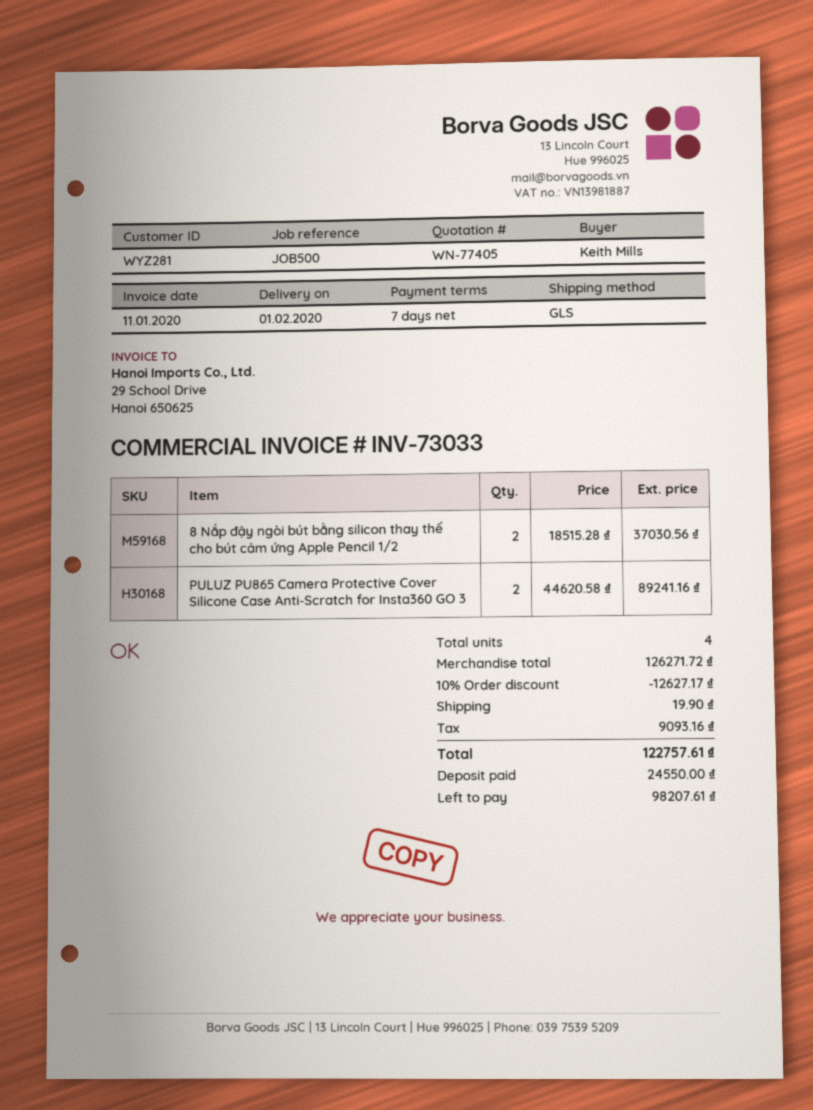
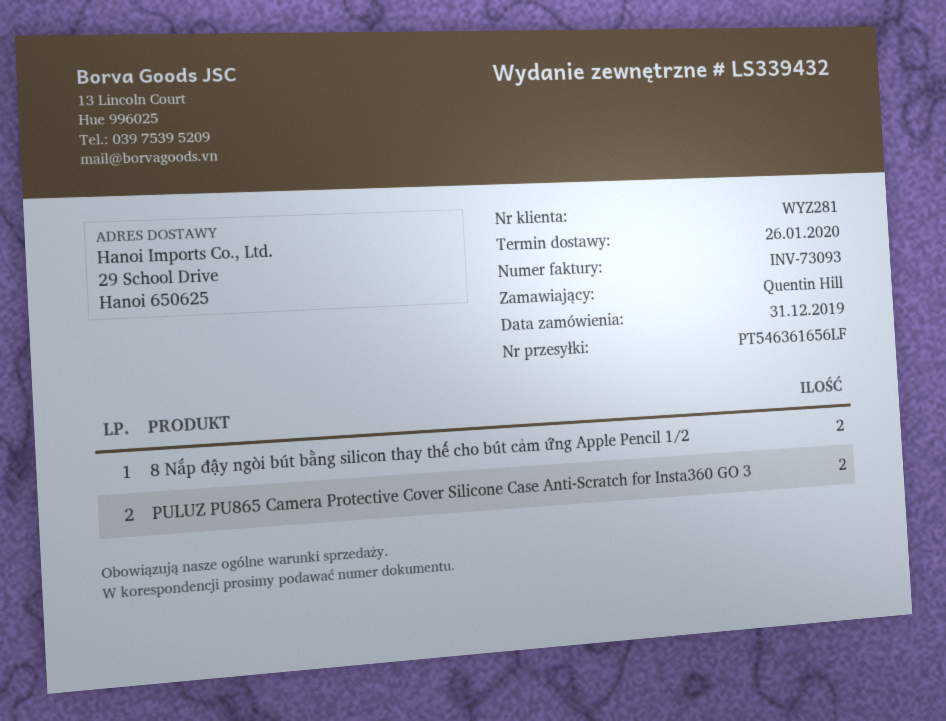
delivery date: 2020-02-01 -> 2020-01-26
invoice number: INV-73033 -> INV-73093
ordered by: Keith Mills -> Quentin Hill

